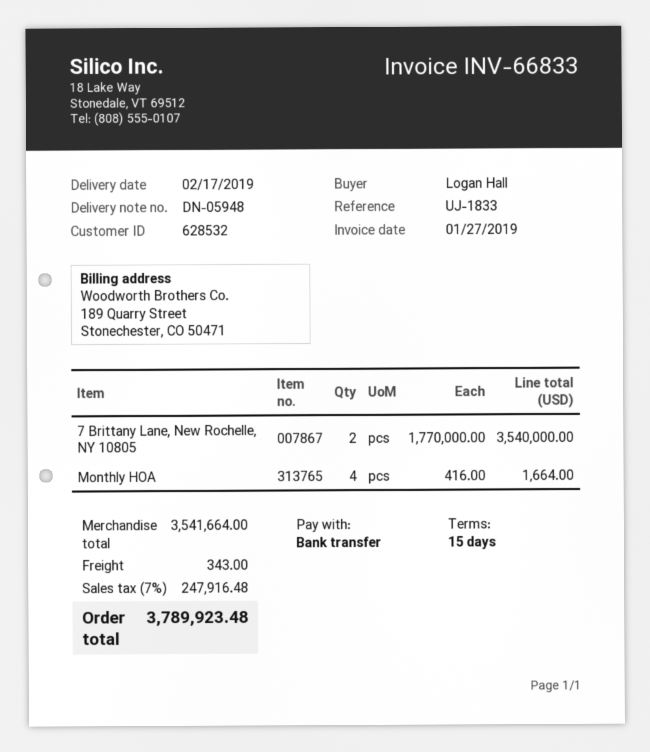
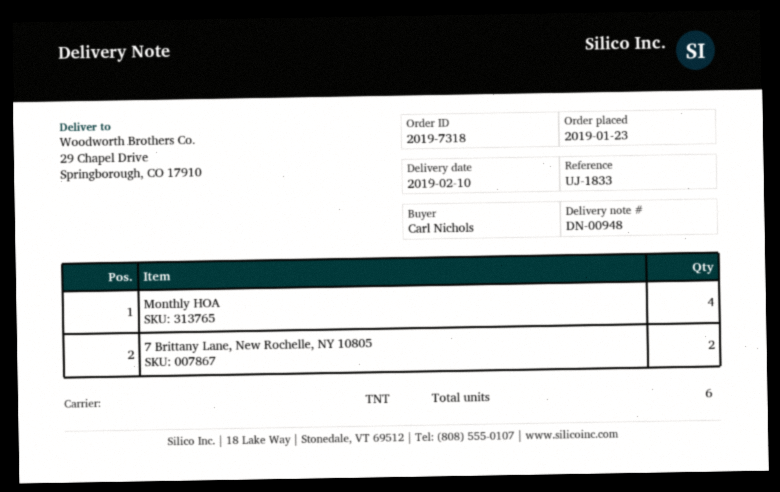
delivery note number: DN-05948 -> DN-00948
delivery date: 2019-02-17 -> 2019-02-10
ordered by: Logan Hall -> Carl Nichols

